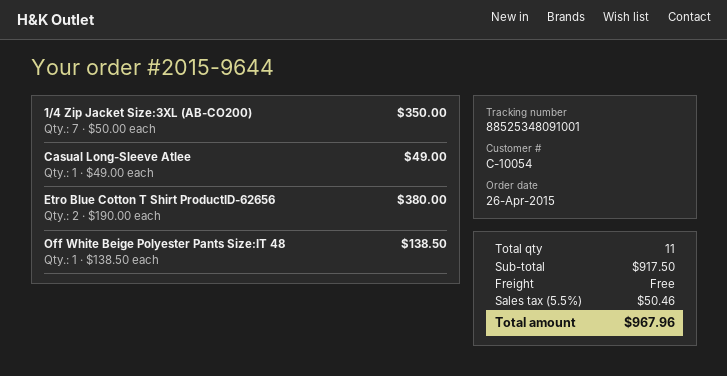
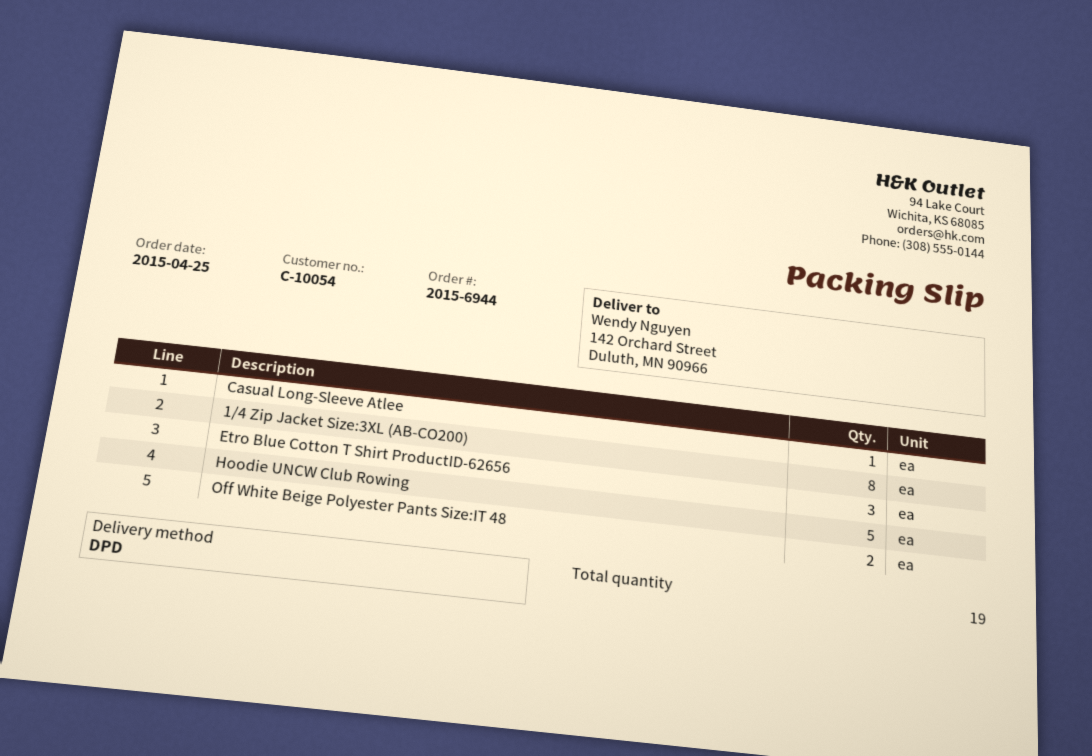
order number: 2015-9644 -> 2015-6944
order date: 2015-04-26 -> 2015-04-25
1/4 Zip Jacket Size:3XL (AB-CO200): 7 -> 8
Etro Blue Cotton T Shirt ProductID-62656: 2 -> 3
Off White Beige Polyester Pants Size:IT 48: 1 -> 2
Hoodie UNCW Club Rowing: none -> 5
total quantity: 11 -> 19

